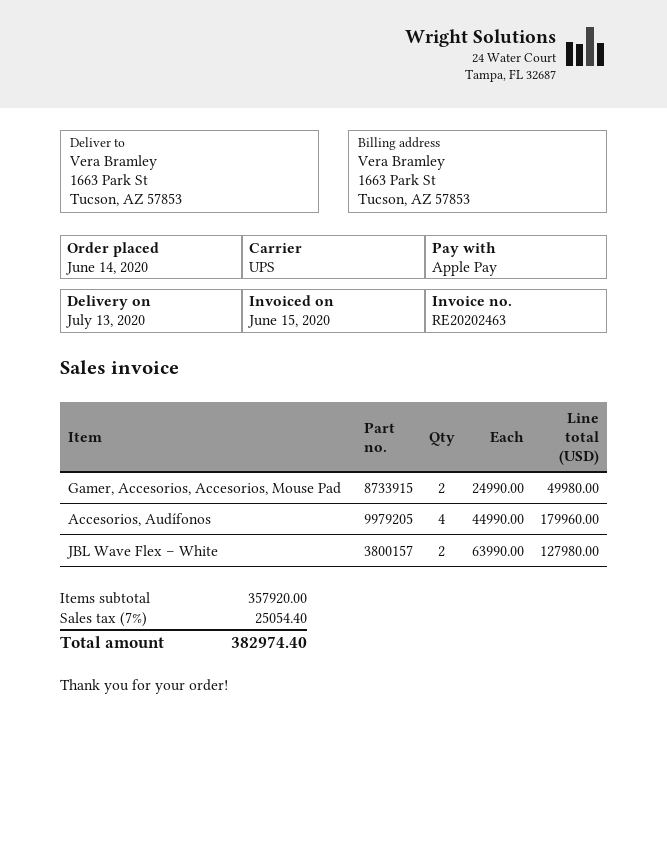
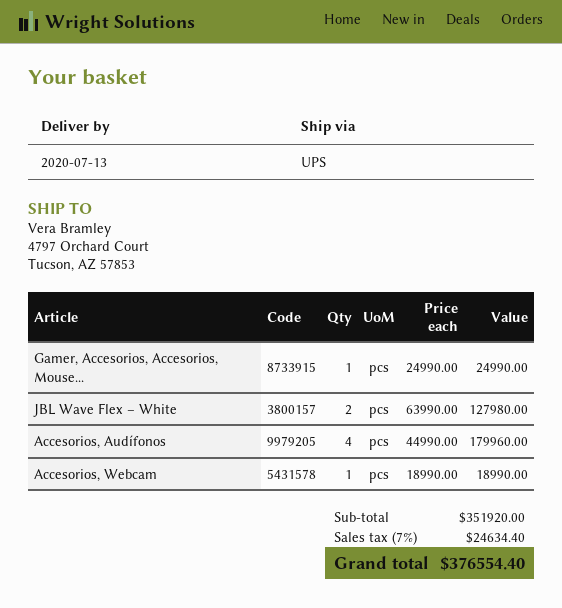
ship to: 1663 Park St, Tucson, AZ 57853 -> 4797 Orchard Court, Tucson, AZ 57853
Gamer, Accesorios, Accesorios, Mouse Pad: 2 x 24990.00 = 49980.00 -> 1 x 24990.00 = 24990.00
Accesorios, Webcam: none -> 1 x 18990.00 = 18990.00
subtotal: 357920.00 -> 351920.00
tax: 7% = 25054.40 -> 7% = 24634.40
total: 382974.40 -> 376554.40

